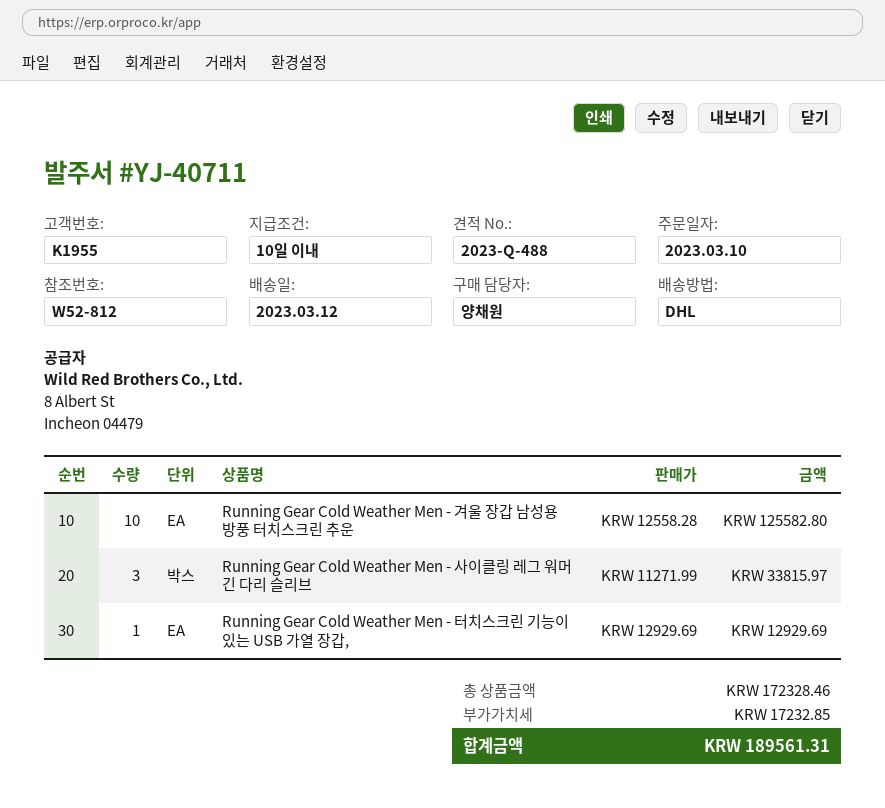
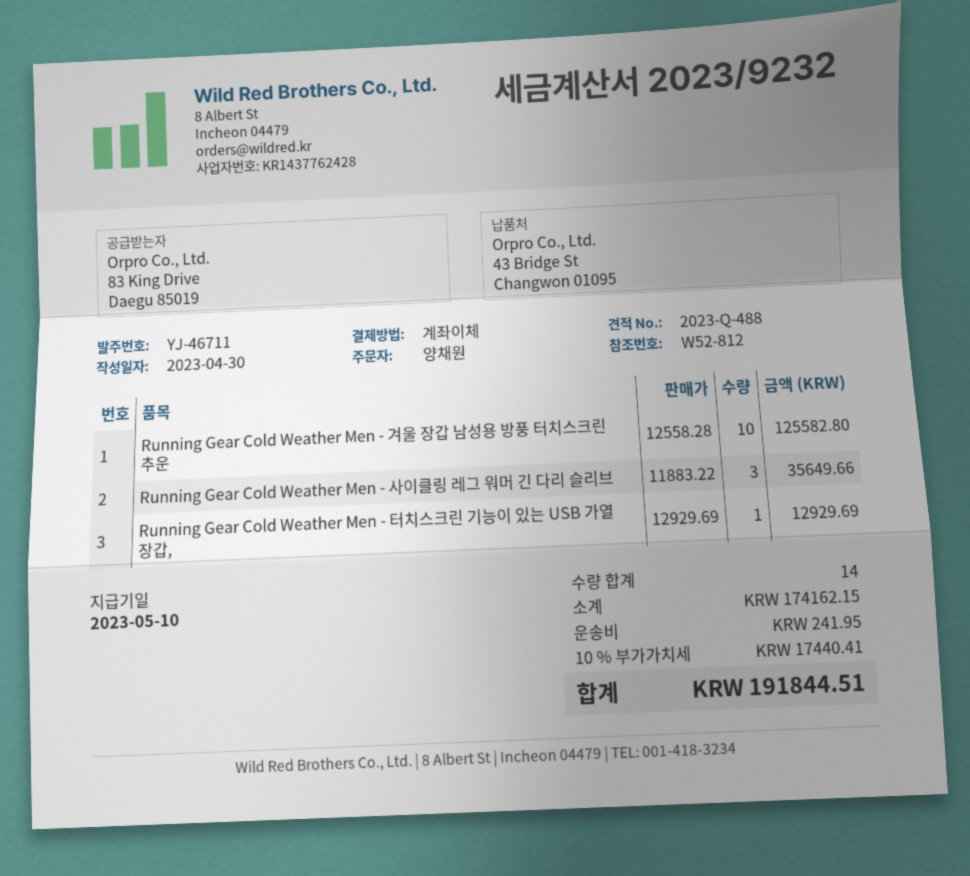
order number: YJ-40711 -> YJ-46711
Running Gear Cold Weather Men - 사이클링 레그 워머 긴 다리 슬리브: 3 x 11271.99 = 33815.97 -> 3 x 11883.22 = 35649.66
subtotal: 172328.46 -> 174162.15
shipping: none -> 241.95
tax: 17232.85 -> 17440.41
total: 189561.31 -> 191844.51

